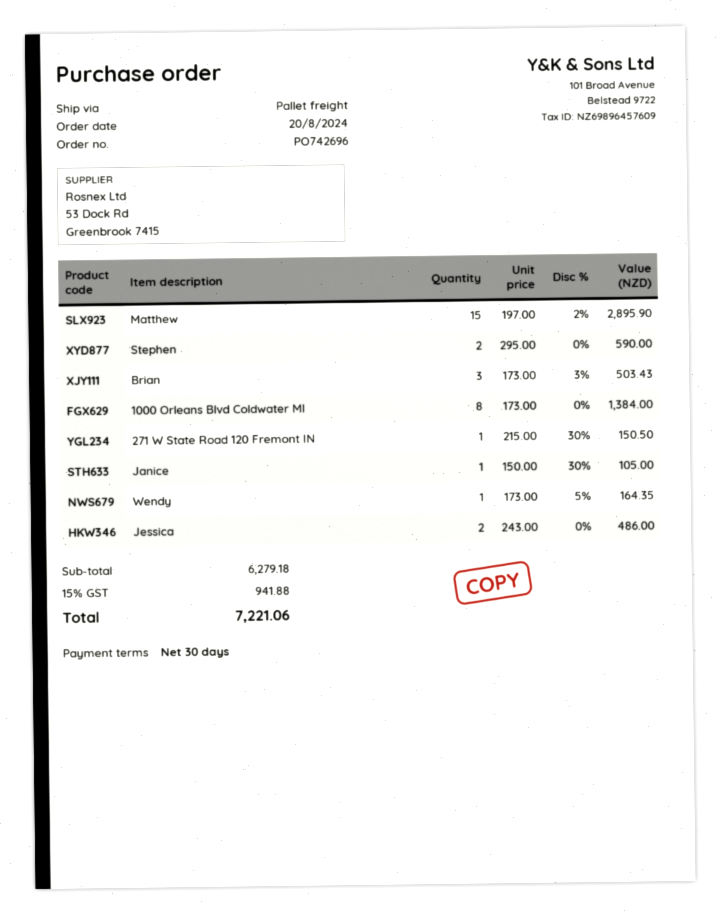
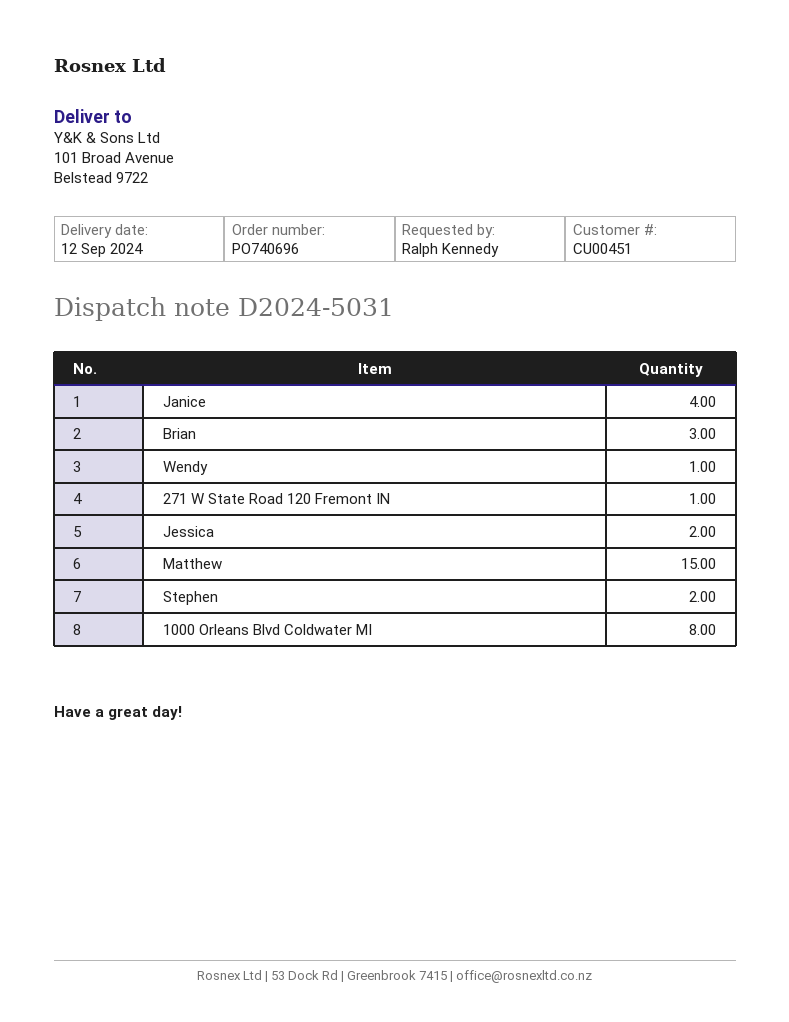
order number: PO742696 -> PO740696
Janice: 1 -> 4

